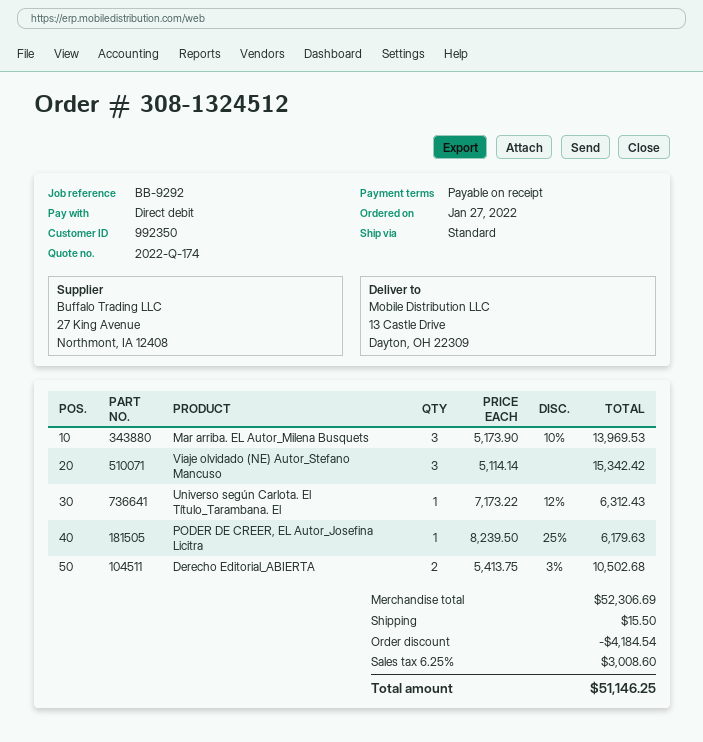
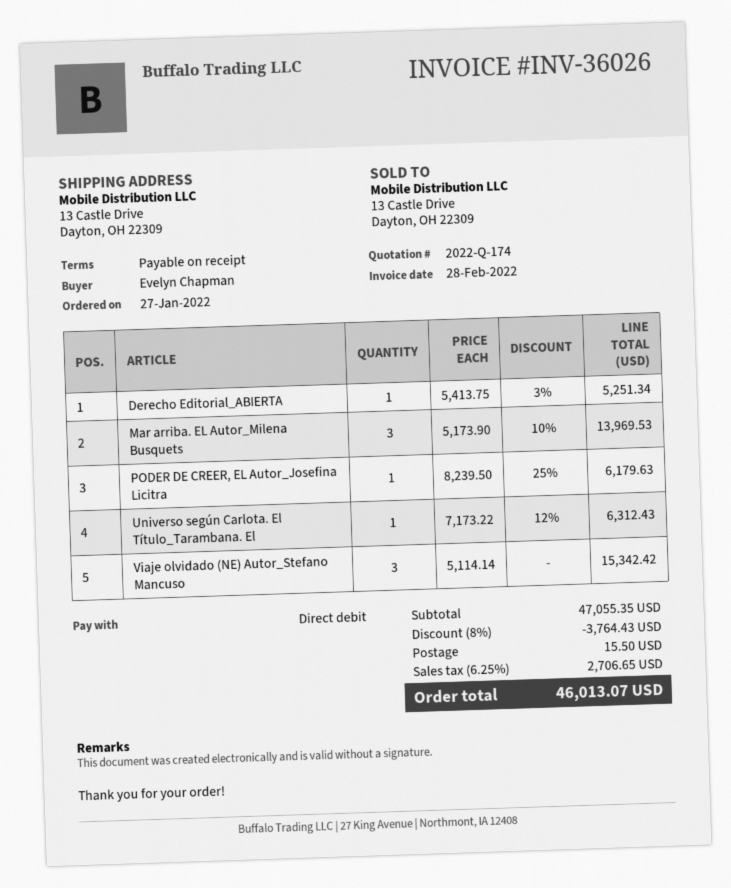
Derecho Editorial_ABIERTA: 2 x 5413.75 - 3% = 10502.68 -> 1 x 5413.75 - 3% = 5251.34
subtotal: 52306.69 -> 47055.35
discount: 4184.54 -> 3764.43
tax: 6.25% = 3008.60 -> 6.25% = 2706.65
total: 51146.25 -> 46013.07

